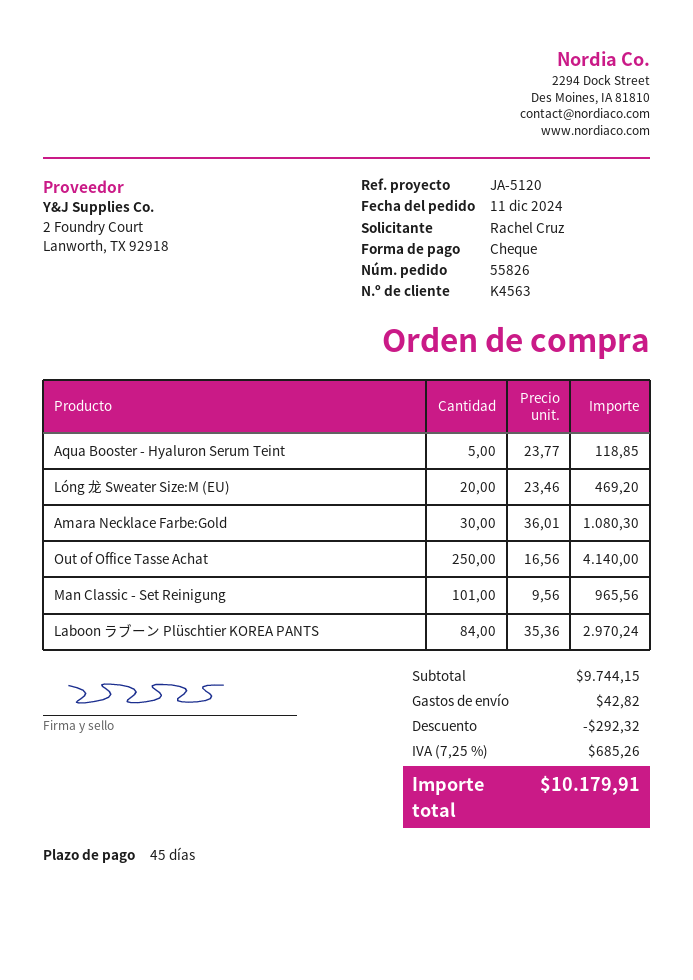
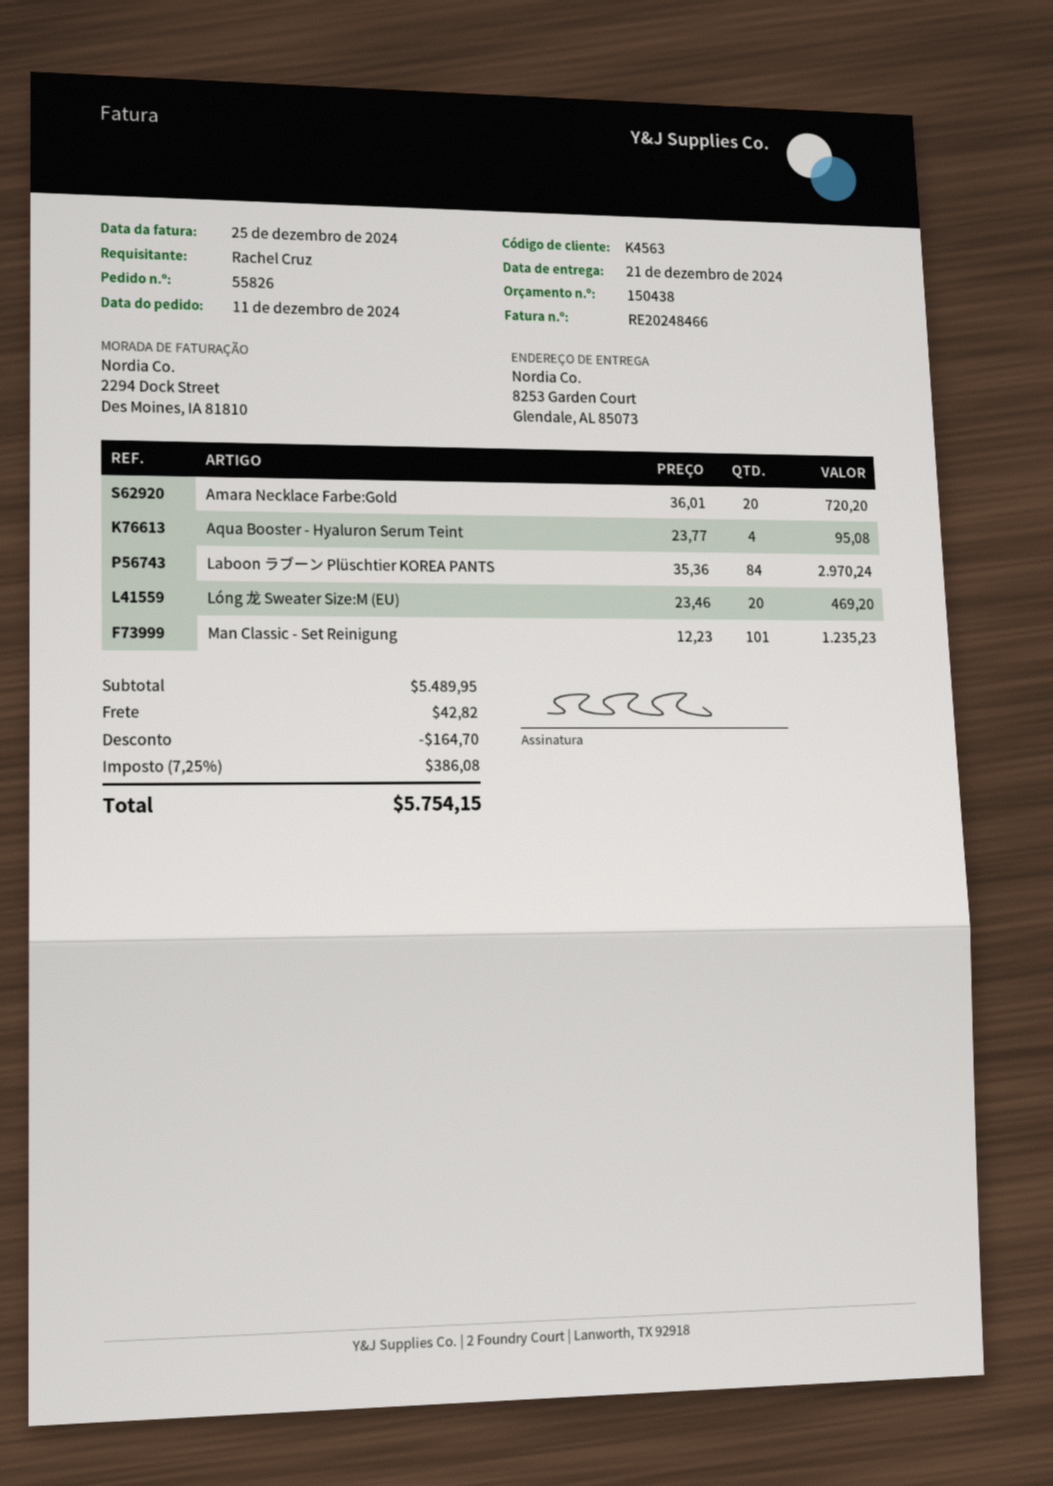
Aqua Booster - Hyaluron Serum Teint: 5 x 23.77 = 118.85 -> 4 x 23.77 = 95.08
Amara Necklace Farbe:Gold: 30 x 36.01 = 1080.30 -> 20 x 36.01 = 720.20
Out of Office Tasse Achat: 250 x 16.56 = 4140.00 -> none
Man Classic - Set Reinigung: 101 x 9.56 = 965.56 -> 101 x 12.23 = 1235.23
subtotal: 9744.15 -> 5489.95
discount: 292.32 -> 164.70
tax: 7.25% = 685.26 -> 7.25% = 386.08
total: 10179.91 -> 5754.15

